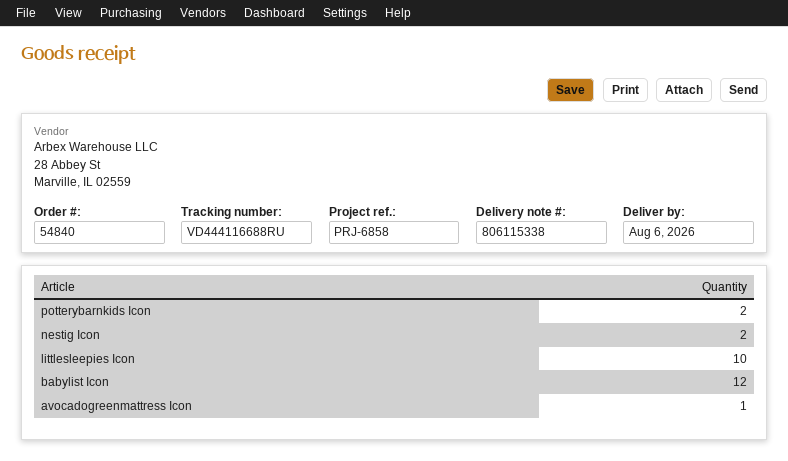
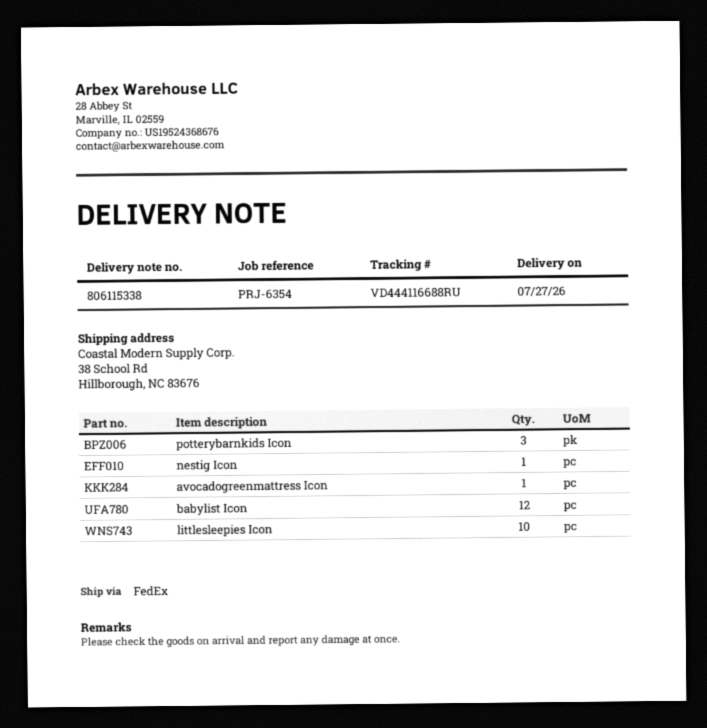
delivery date: 2026-08-06 -> 2026-07-27
reference: PRJ-6858 -> PRJ-6354
potterybarnkids Icon: 2 -> 3
nestig Icon: 2 -> 1

